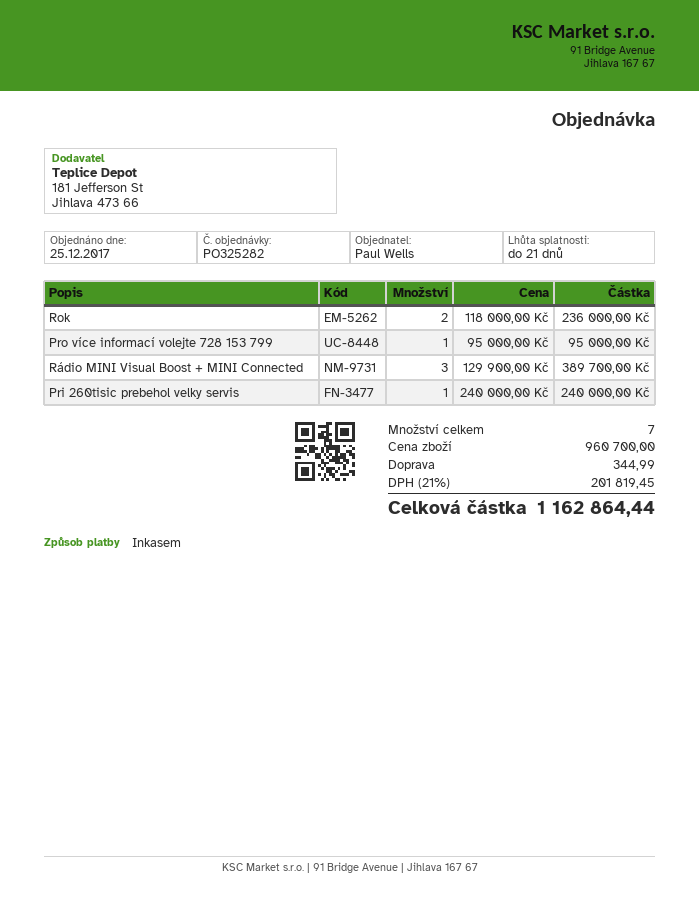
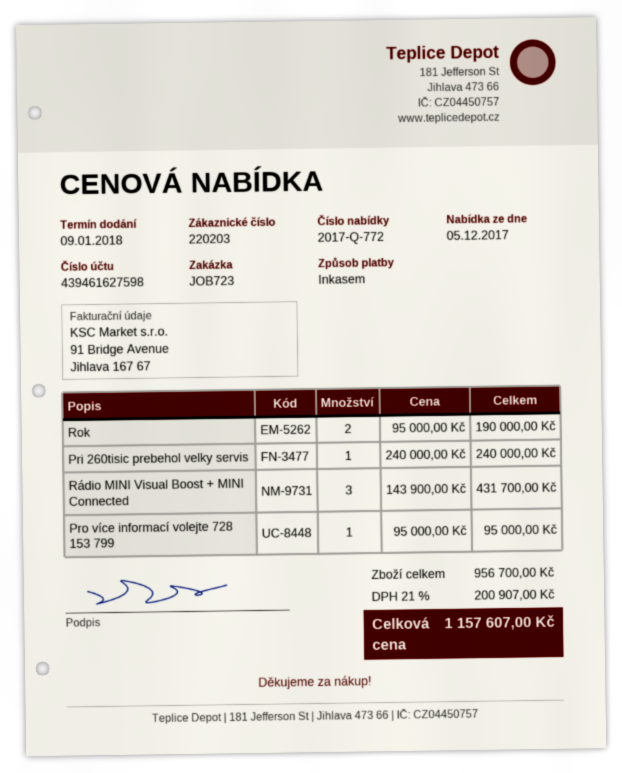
Rok: 2 x 118000.00 = 236000.00 -> 2 x 95000.00 = 190000.00
Rádio MINI Visual Boost + MINI Connected: 3 x 129900.00 = 389700.00 -> 3 x 143900.00 = 431700.00
subtotal: 960700.00 -> 956700.00
shipping: 344.99 -> none
tax: 21% = 201819.45 -> 21% = 200907.00
total: 1162864.44 -> 1157607.00

